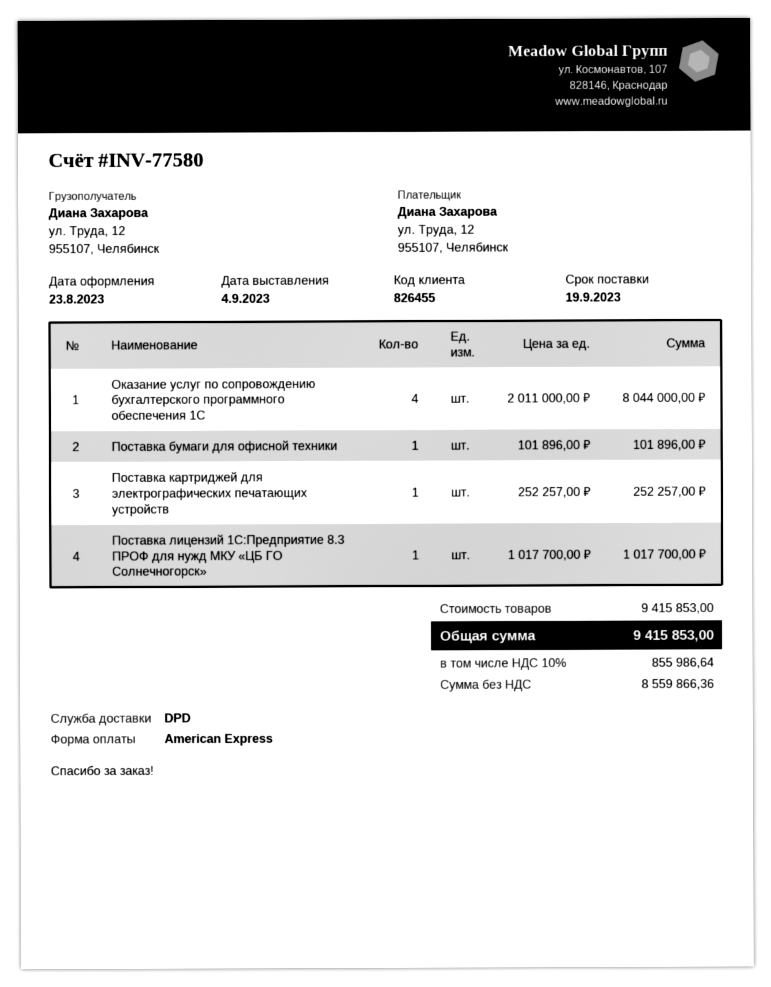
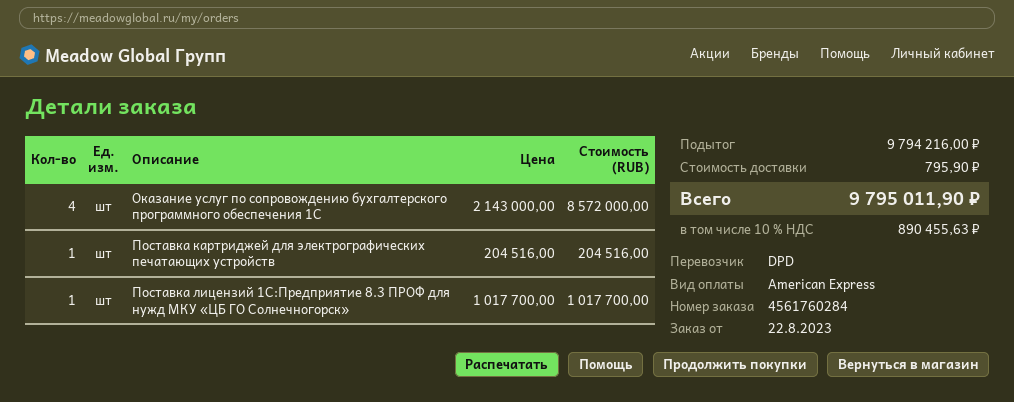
order date: 2023-08-23 -> 2023-08-22
Оказание услуг по сопровождению бухгалтерского программного обеспечения 1С: 4 x 2011000.00 = 8044000.00 -> 4 x 2143000.00 = 8572000.00
Поставка бумаги для офисной техники: 1 x 101896.00 = 101896.00 -> none
Поставка картриджей для электрографических печатающих устройств: 1 x 252257.00 = 252257.00 -> 1 x 204516.00 = 204516.00
subtotal: 9415853.00 -> 9794216.00
shipping: none -> 795.90
tax: 10% = 855986.64 -> 10% = 890455.63
total: 9415853.00 -> 9795011.90

